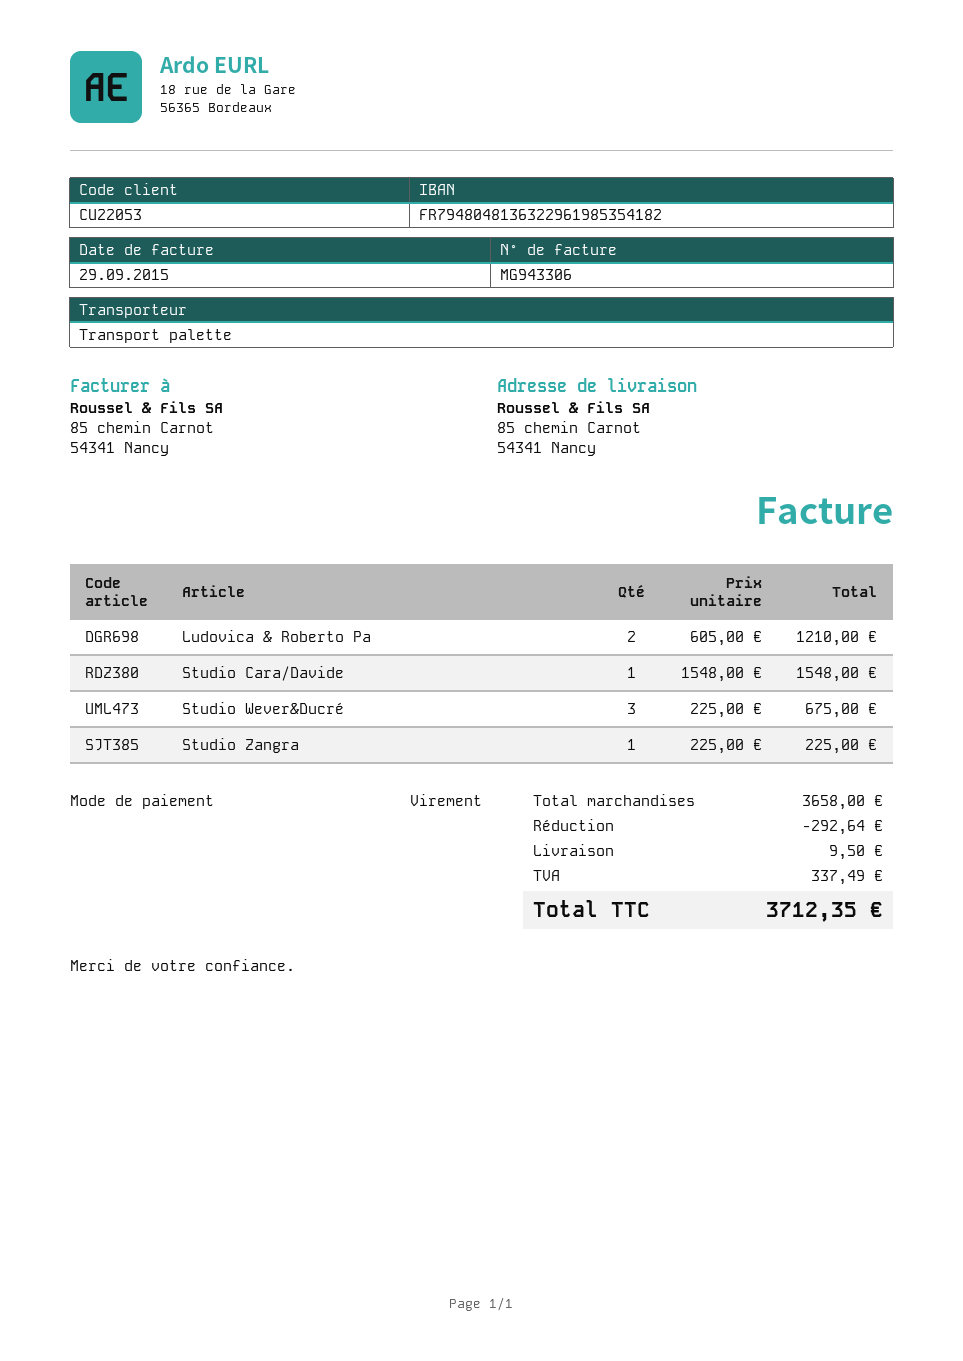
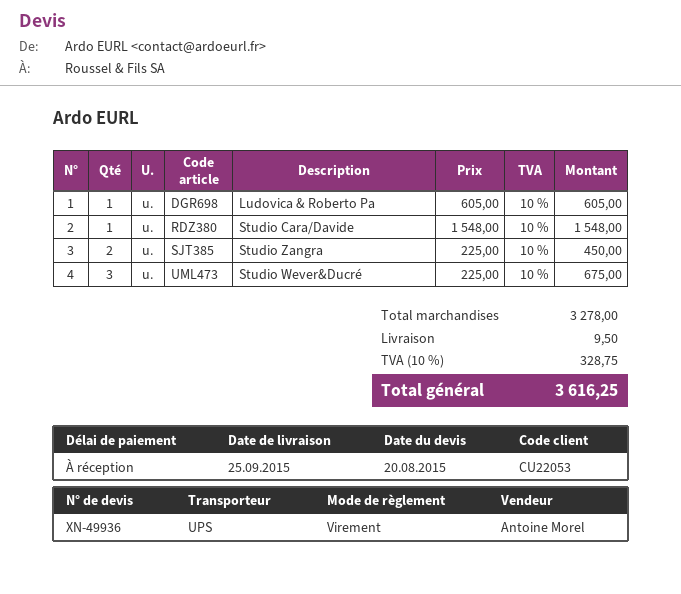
shipping method: pallet freight -> UPS
Ludovica & Roberto Pa: 2 x 605.00 = 1210.00 -> 1 x 605.00 = 605.00
Studio Zangra: 1 x 225.00 = 225.00 -> 2 x 225.00 = 450.00
subtotal: 3658.00 -> 3278.00
discount: 292.64 -> none
tax: 337.49 -> 328.75
total: 3712.35 -> 3616.25

